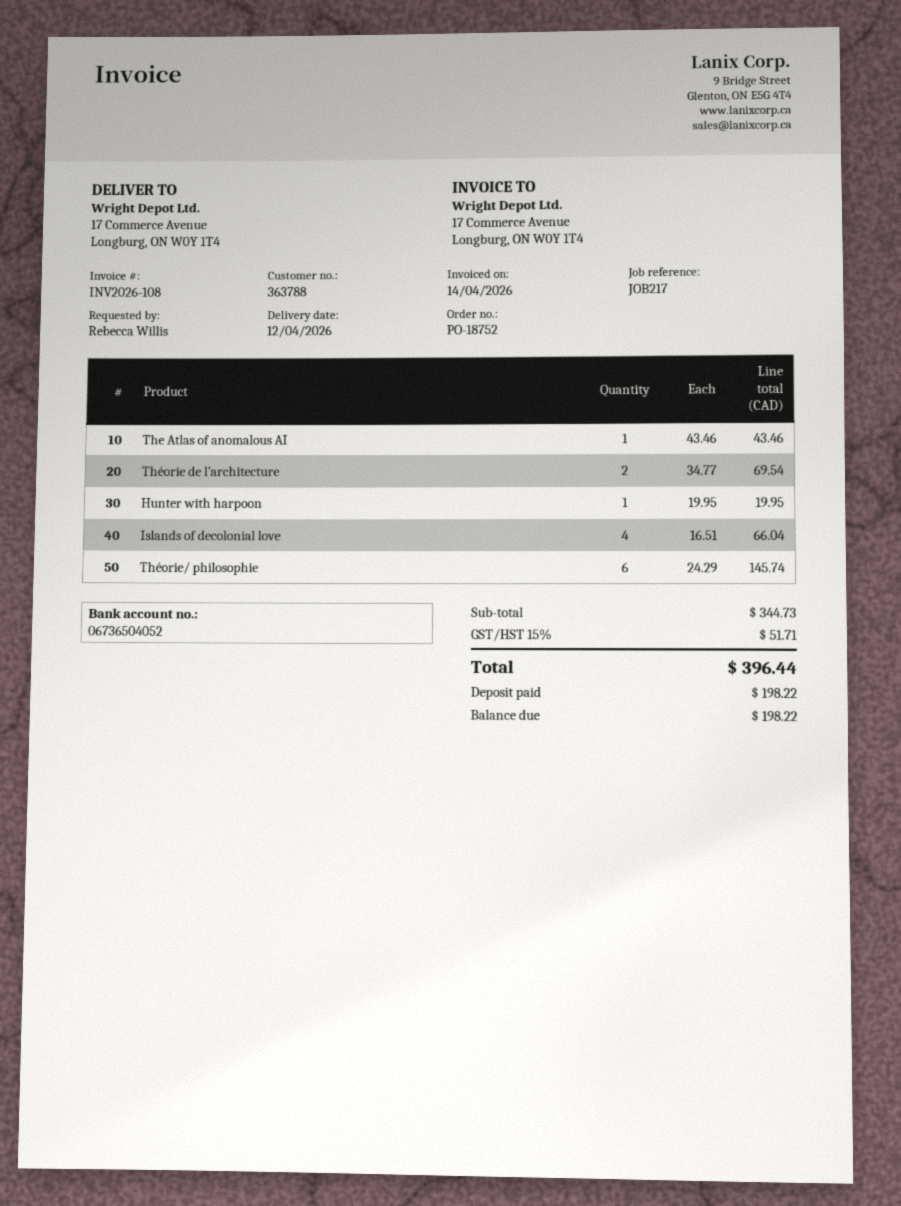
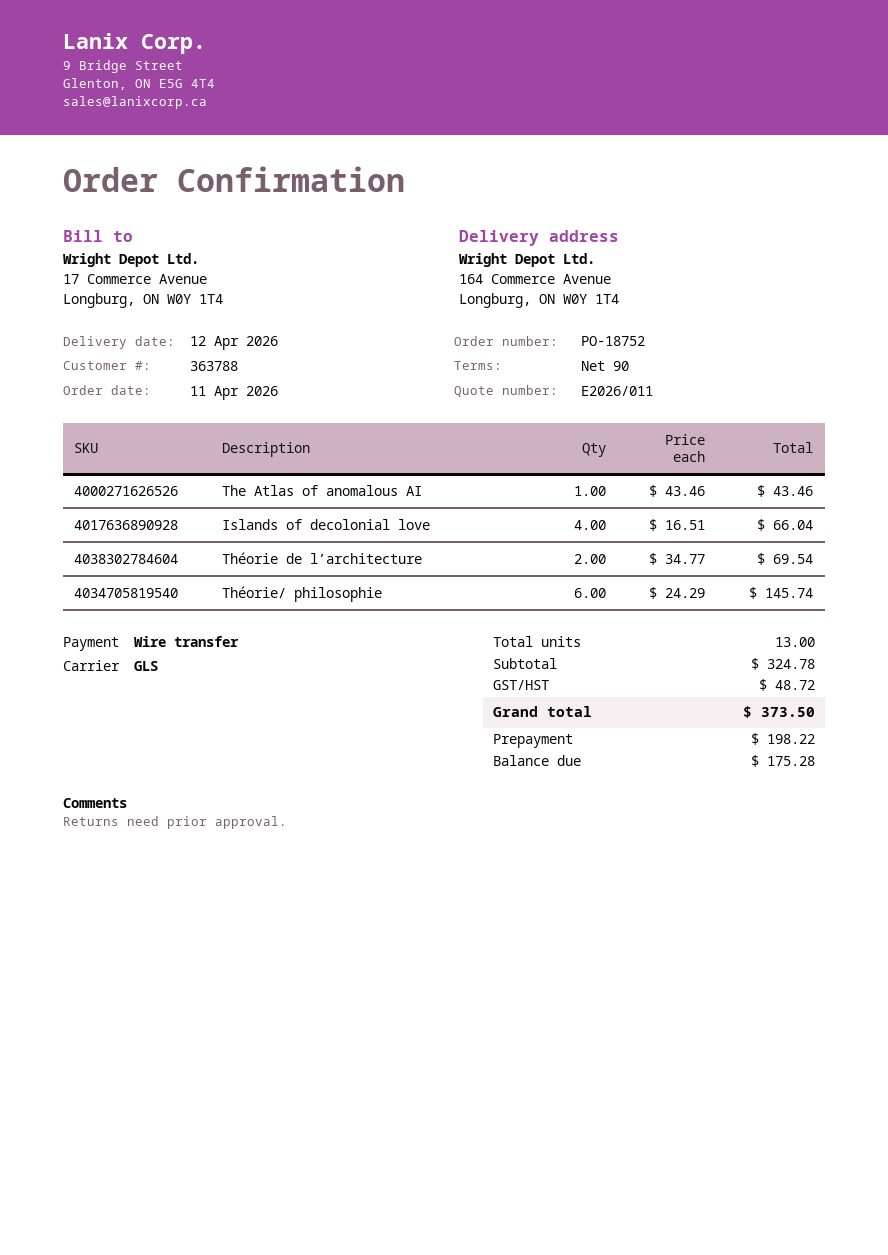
ship to: 17 Commerce Avenue, Longburg, ON W0Y 1T4 -> 164 Commerce Avenue, Longburg, ON W0Y 1T4
Hunter with harpoon: 1 x 19.95 = 19.95 -> none
subtotal: 344.73 -> 324.78
tax: 51.71 -> 48.72
total: 396.44 -> 373.50
balance: 198.22 -> 175.28

